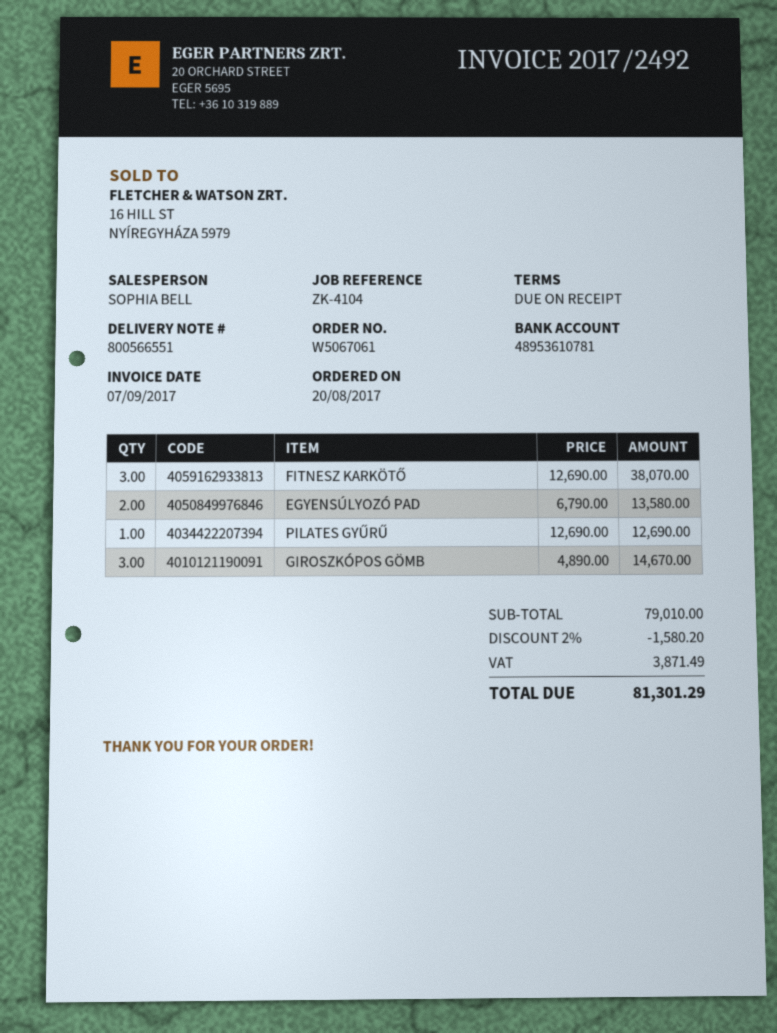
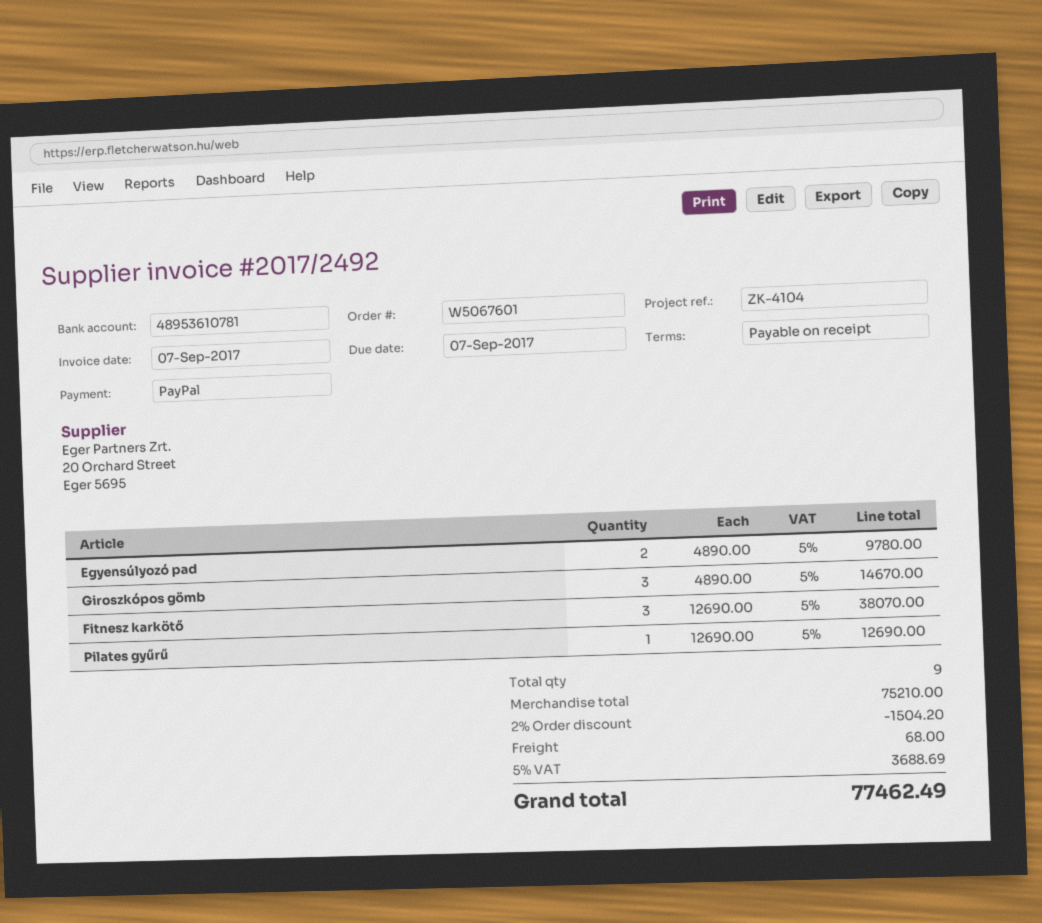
order number: W5067061 -> W5067601
EGYENSÚLYOZÓ PAD: 2 x 6790.00 = 13580.00 -> 2 x 4890.00 = 9780.00
subtotal: 79010.00 -> 75210.00
discount: 2% = 1580.20 -> 2% = 1504.20
shipping: none -> 68.00
tax: 3871.49 -> 3688.69
total: 81301.29 -> 77462.49

